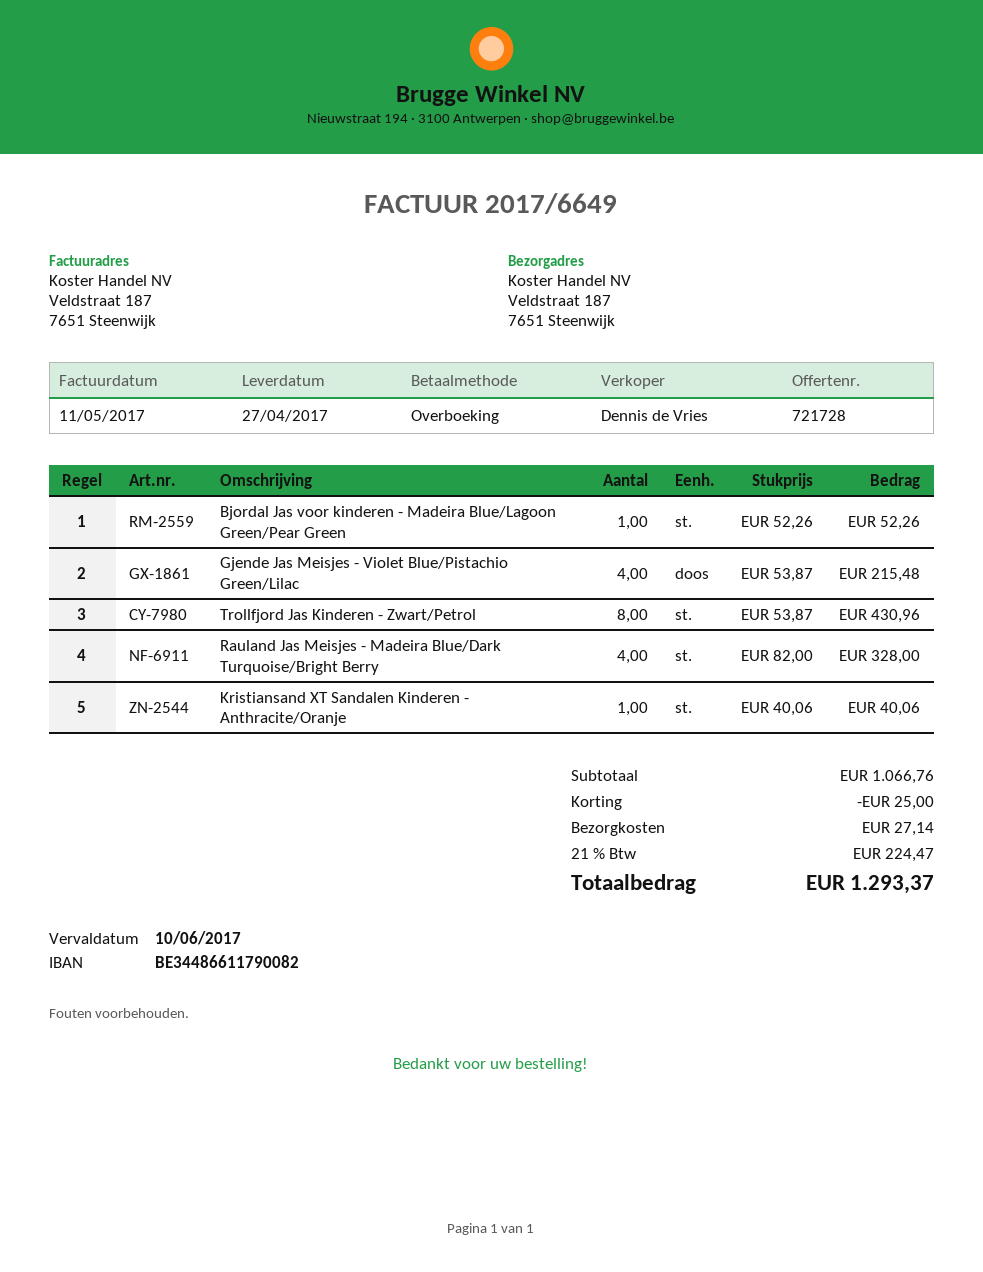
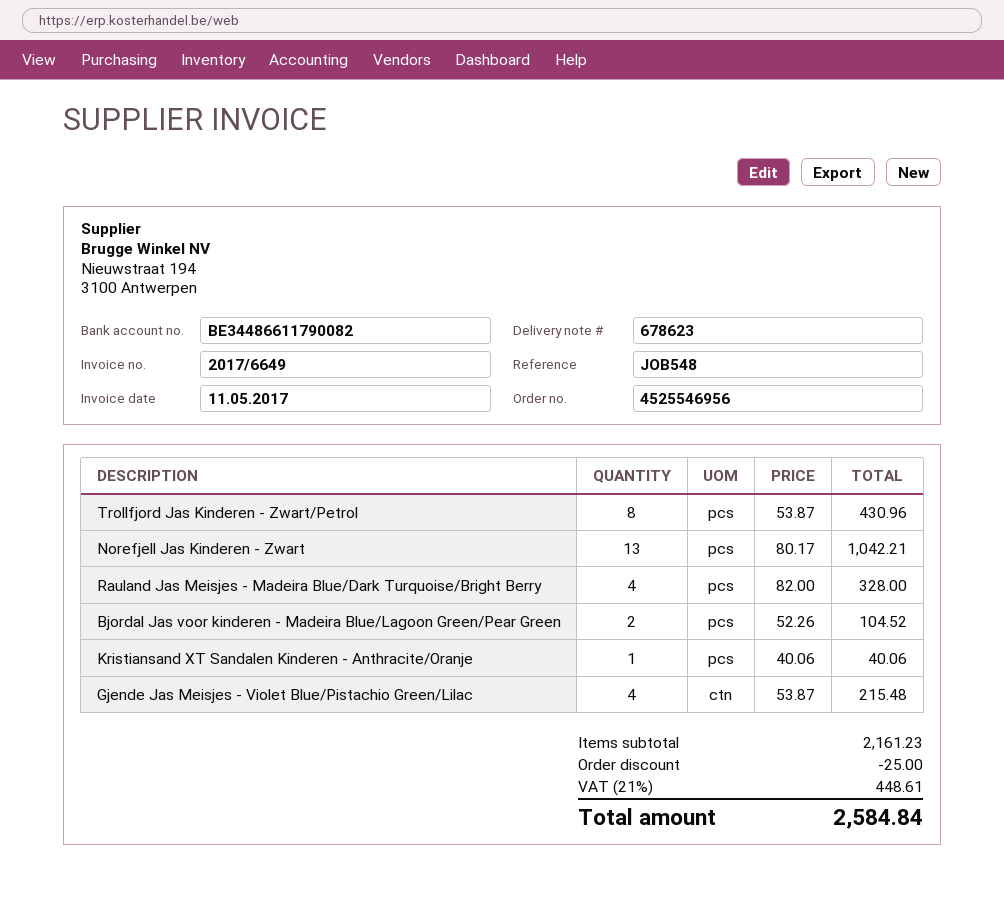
Bjordal Jas voor kinderen - Madeira Blue/Lagoon Green/Pear Green: 1 x 52.26 = 52.26 -> 2 x 52.26 = 104.52
Norefjell Jas Kinderen - Zwart: none -> 13 x 80.17 = 1042.21
subtotal: 1066.76 -> 2161.23
shipping: 27.14 -> none
tax: 21% = 224.47 -> 21% = 448.61
total: 1293.37 -> 2584.84

